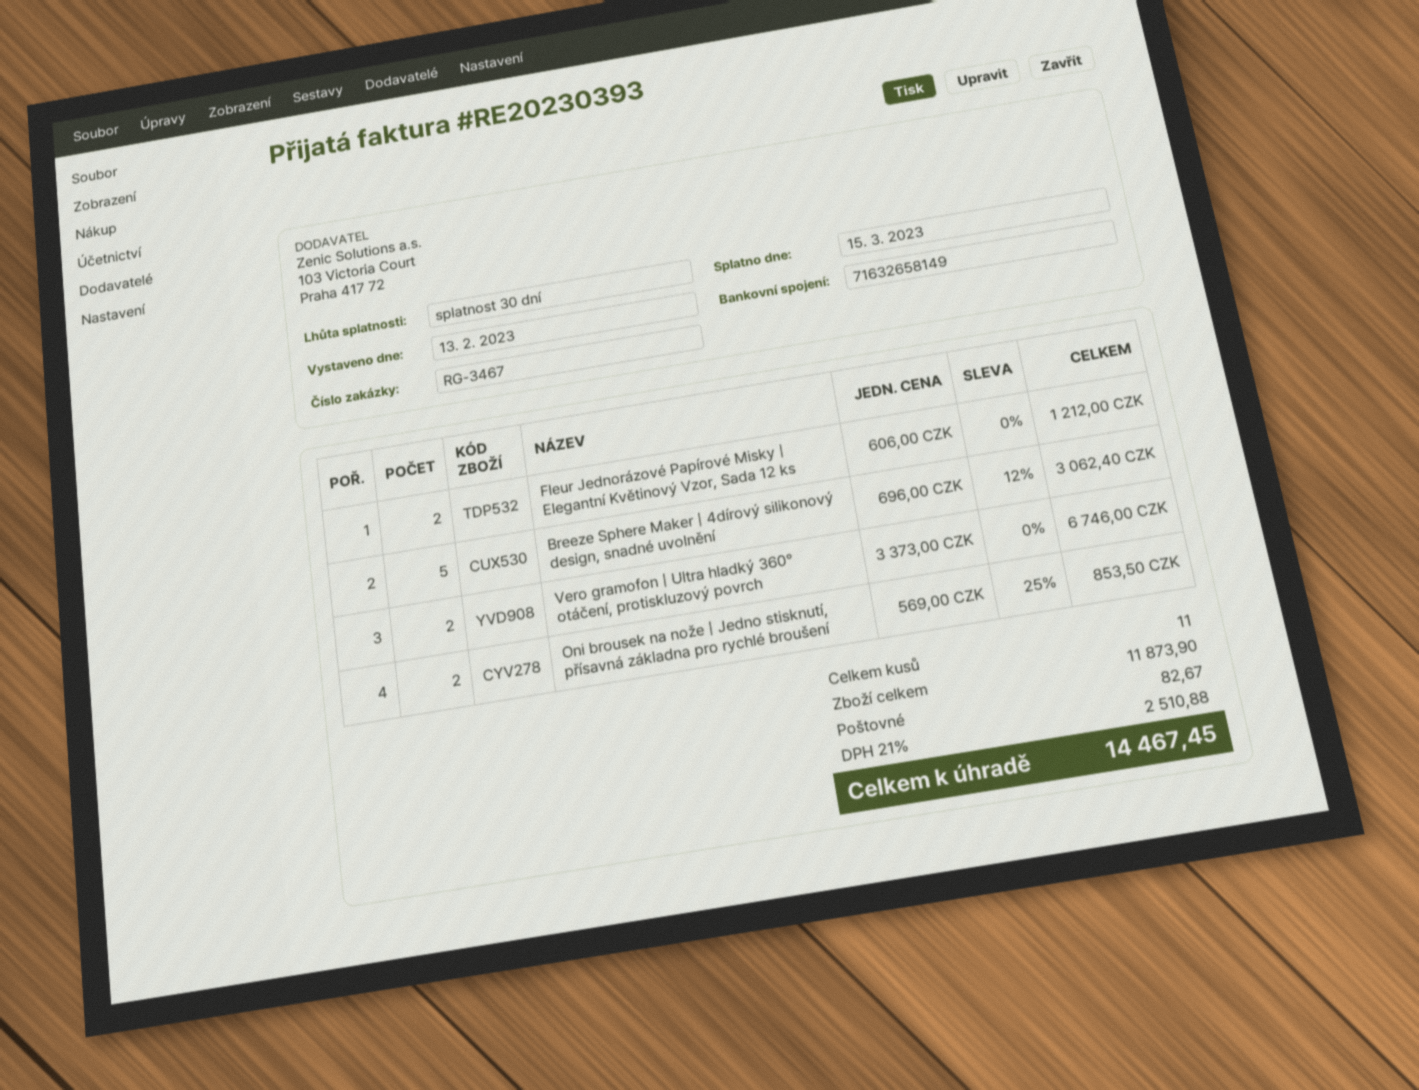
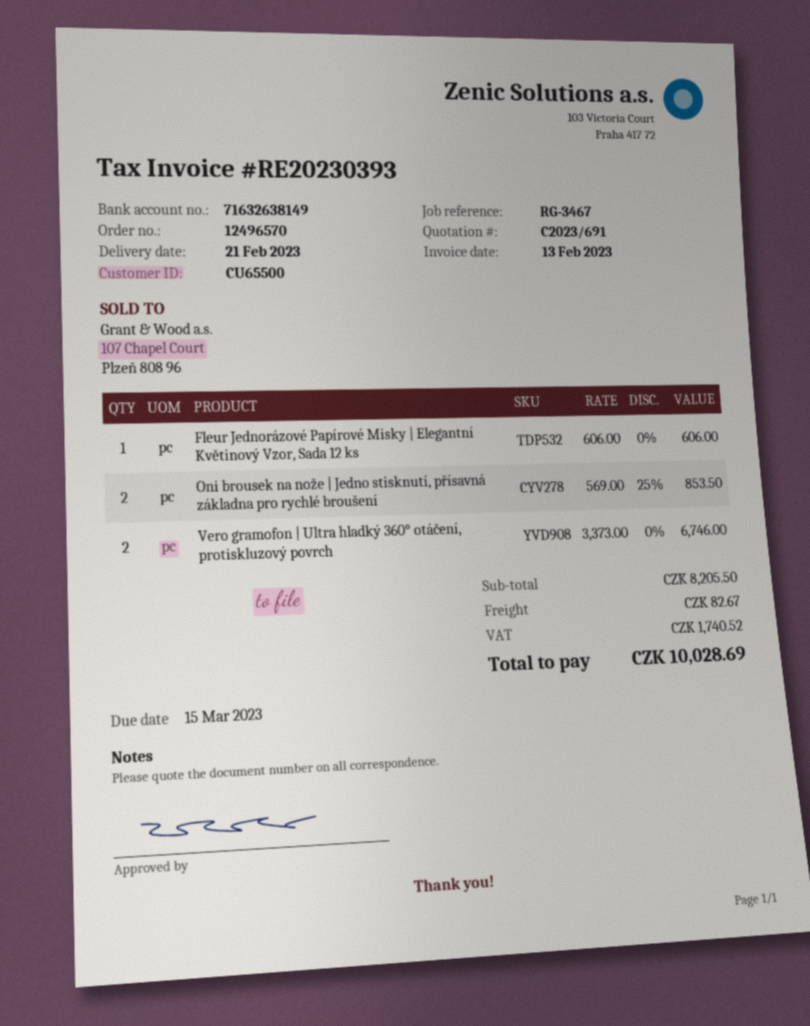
bank account: 71632658149 -> 71632638149
Fleur Jednorázové Papírové Misky | Elegantní Květinový Vzor, Sada 12 ks: 2 x 606.00 = 1212.00 -> 1 x 606.00 = 606.00
Breeze Sphere Maker | 4dírový silikonový design, snadné uvolnění: 5 x 696.00 - 12% = 3062.40 -> none
subtotal: 11873.90 -> 8205.50
tax: 2510.88 -> 1740.52
total: 14467.45 -> 10028.69

